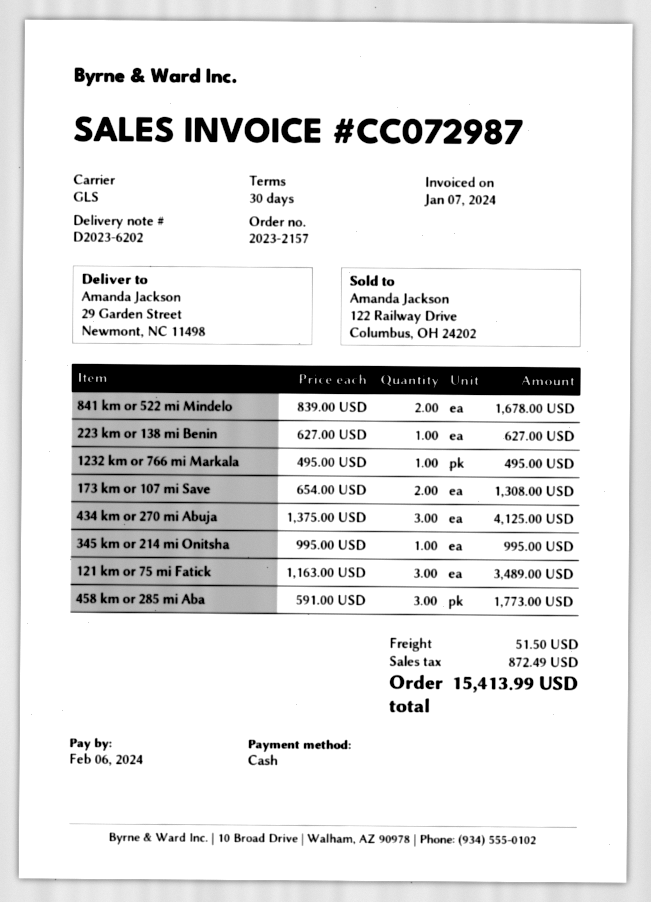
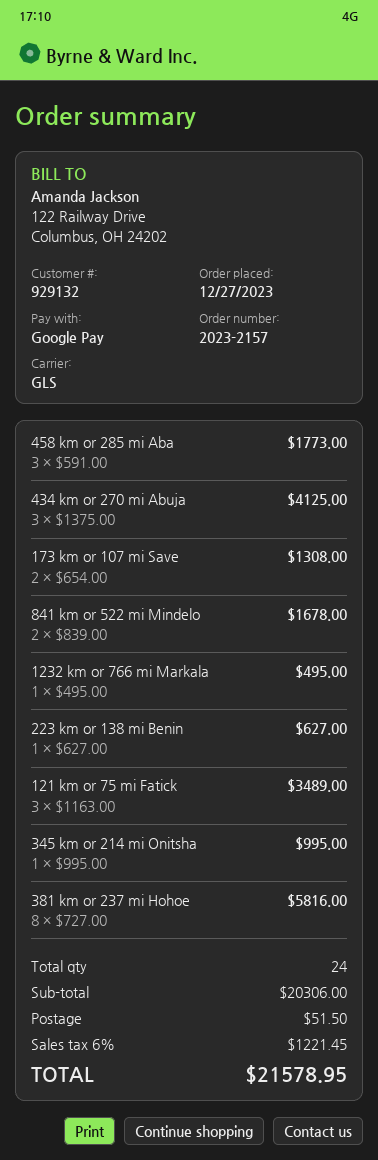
payment method: cash -> Google Pay
381 km or 237 mi Hohoe: none -> 8 x 727.00 = 5816.00
tax: 872.49 -> 1221.45
total: 15413.99 -> 21578.95

